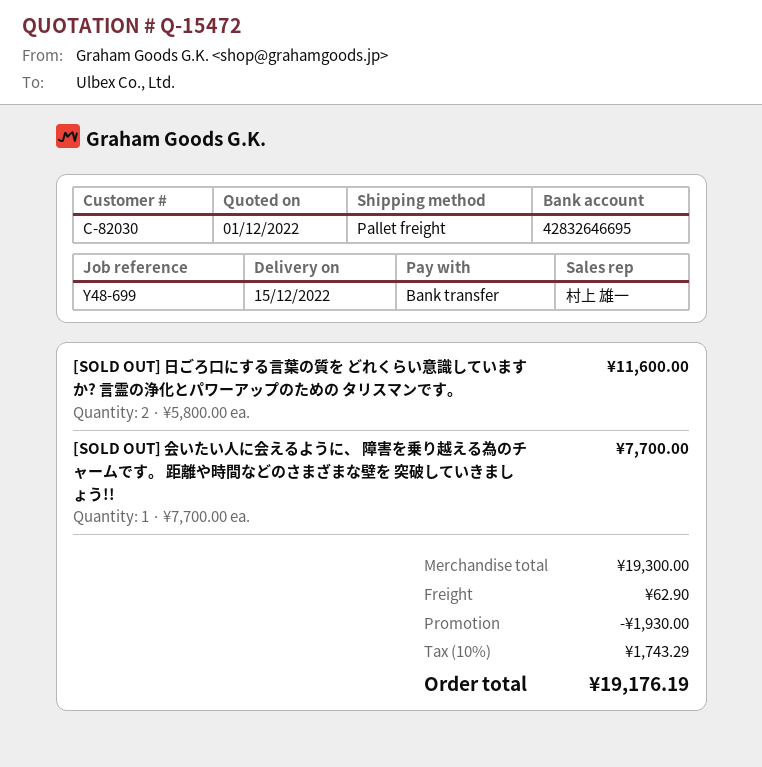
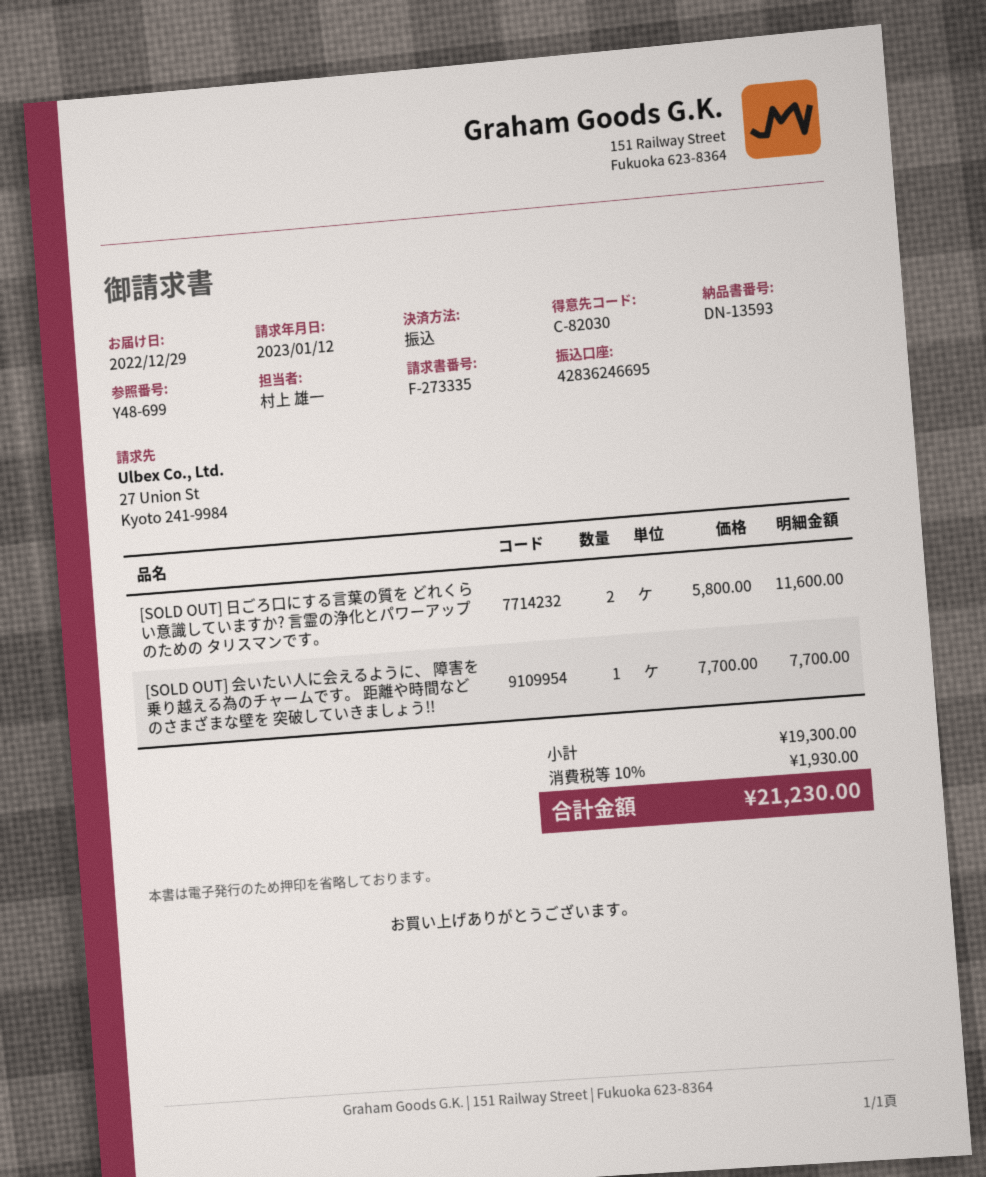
delivery date: 2022-12-15 -> 2022-12-29
bank account: 42832646695 -> 42836246695
discount: 1930.00 -> none
shipping: 62.90 -> none
tax: 10% = 1743.29 -> 10% = 1930.00
total: 19176.19 -> 21230.00

